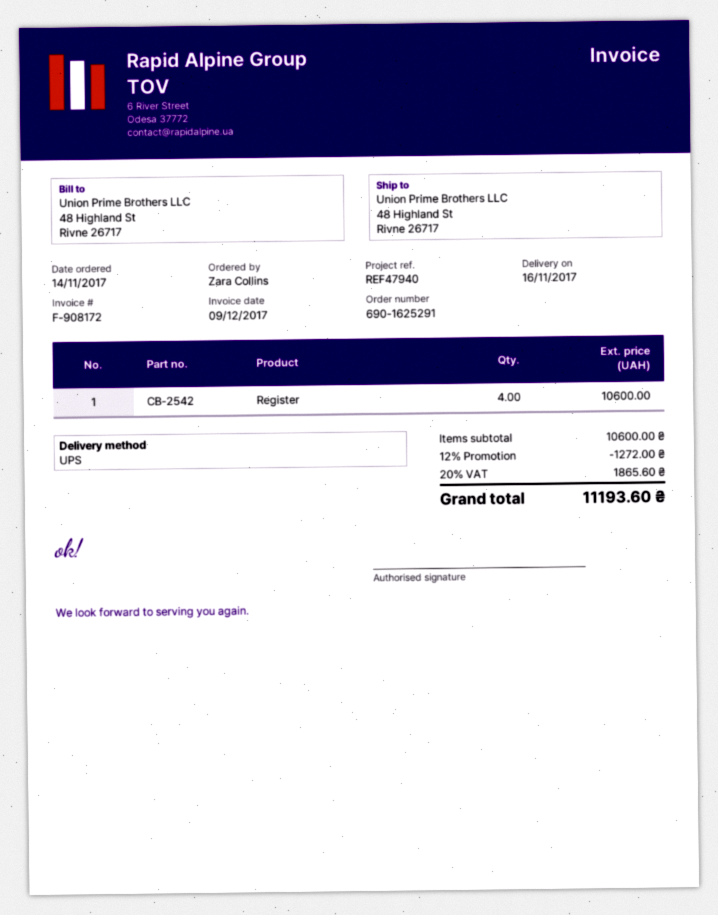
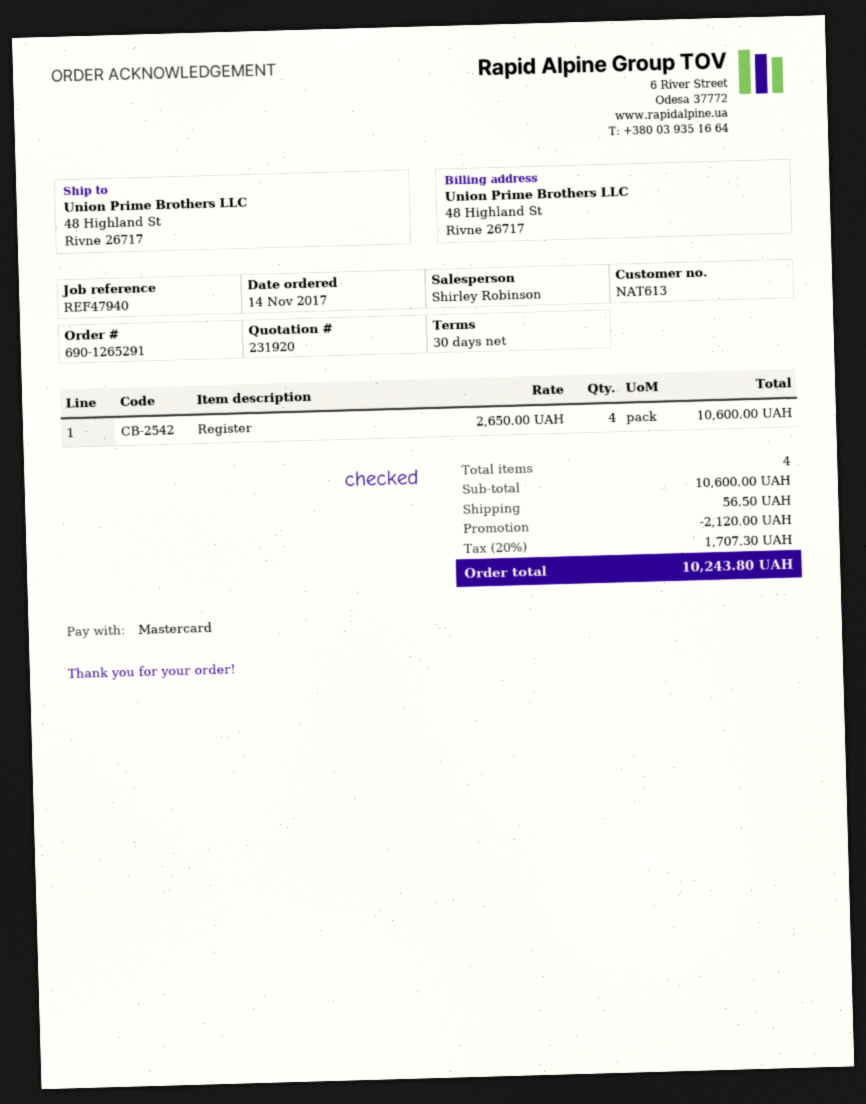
order number: 690-1625291 -> 690-1265291
discount: 1272.00 -> 2120.00
shipping: none -> 56.50
tax: 20% = 1865.60 -> 20% = 1707.30
total: 11193.60 -> 10243.80

